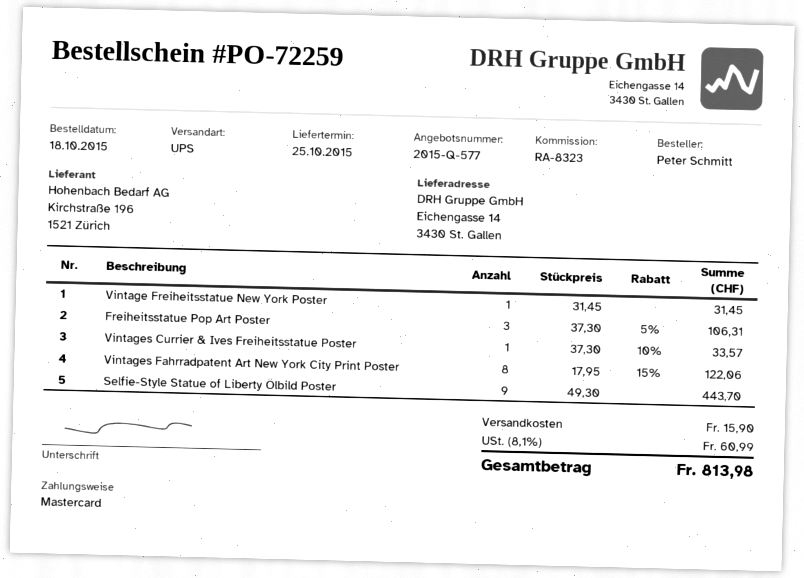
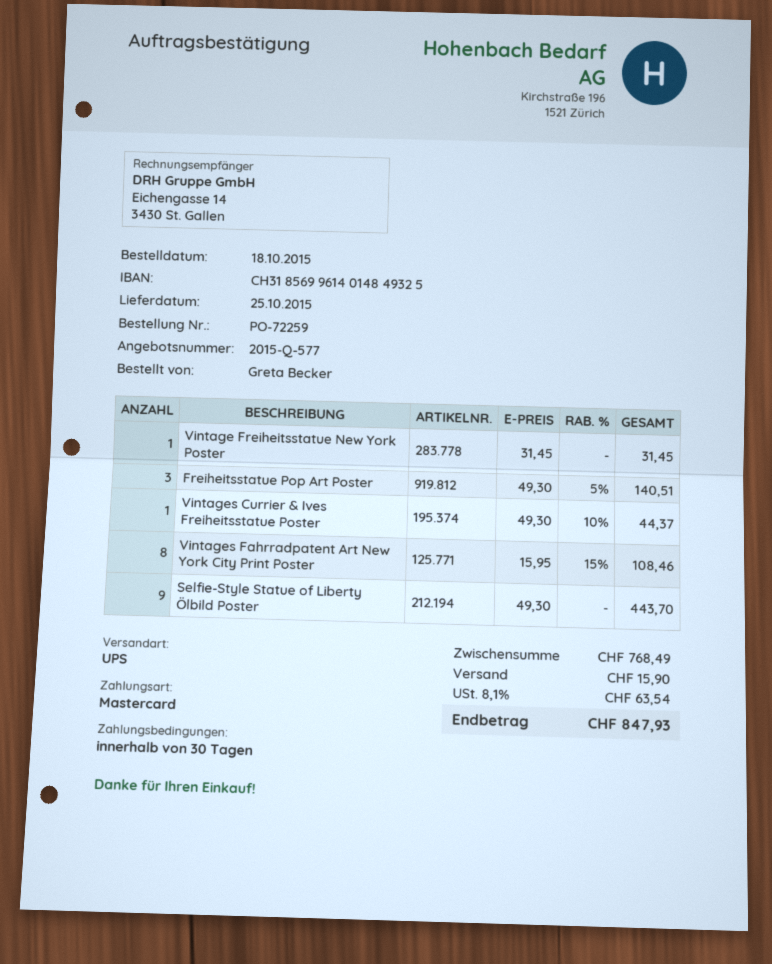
ordered by: Peter Schmitt -> Greta Becker
Freiheitsstatue Pop Art Poster: 3 x 37.30 - 5% = 106.31 -> 3 x 49.30 - 5% = 140.51
Vintages Currier & Ives Freiheitsstatue Poster: 1 x 37.30 - 10% = 33.57 -> 1 x 49.30 - 10% = 44.37
Vintages Fahrradpatent Art New York City Print Poster: 8 x 17.95 - 15% = 122.06 -> 8 x 15.95 - 15% = 108.46
tax: 8.1% = 60.99 -> 8.1% = 63.54
total: 813.98 -> 847.93

